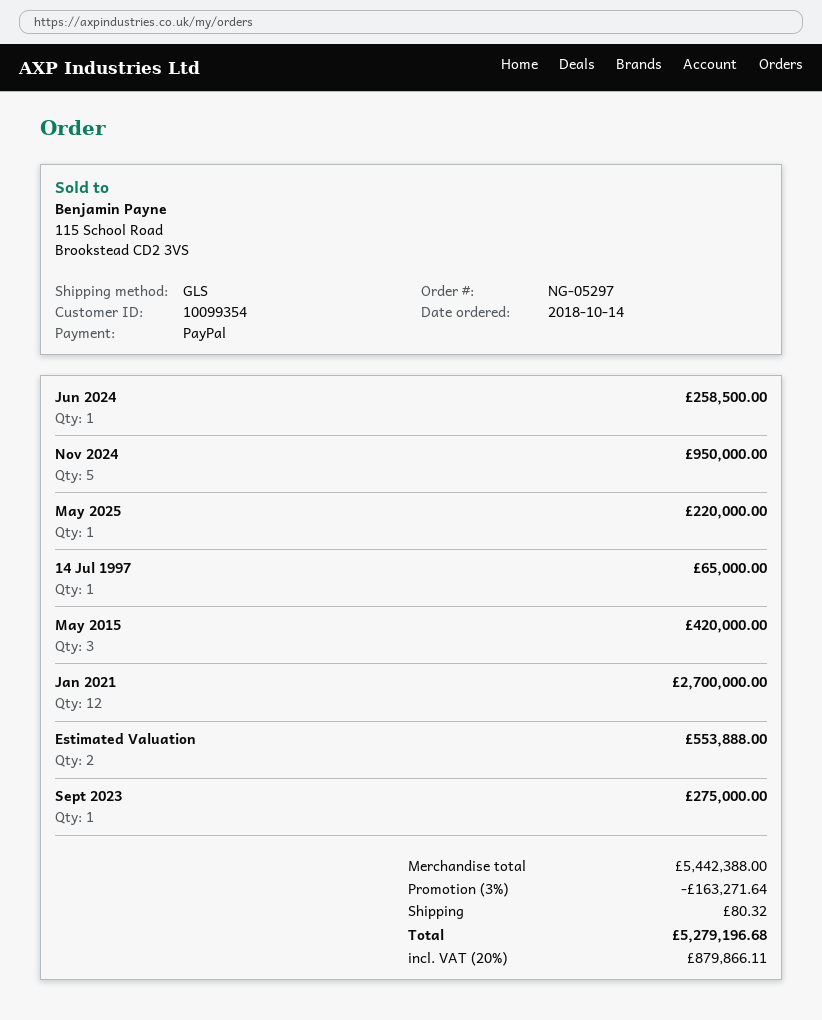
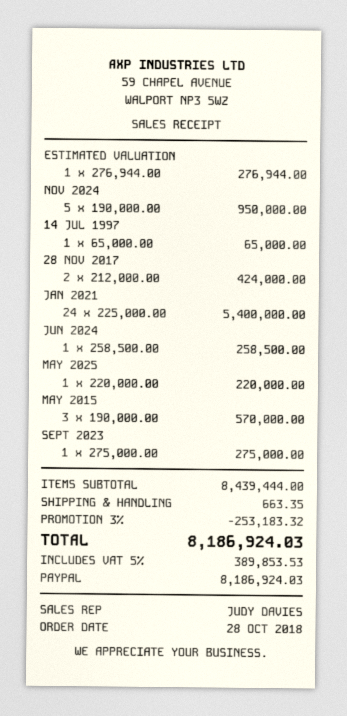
order date: 2018-10-14 -> 2018-10-28
May 2015: 3 for 420000.00 -> 3 for 570000.00
Jan 2021: 12 for 2700000.00 -> 24 for 5400000.00
Estimated Valuation: 2 for 553888.00 -> 1 for 276944.00
28 NOV 2017: none -> 2 for 424000.00
subtotal: 5442388.00 -> 8439444.00
discount: 3% = 163271.64 -> 3% = 253183.32
shipping: 80.32 -> 663.35
tax: 20% = 879866.11 -> 5% = 389853.53
total: 5279196.68 -> 8186924.03

